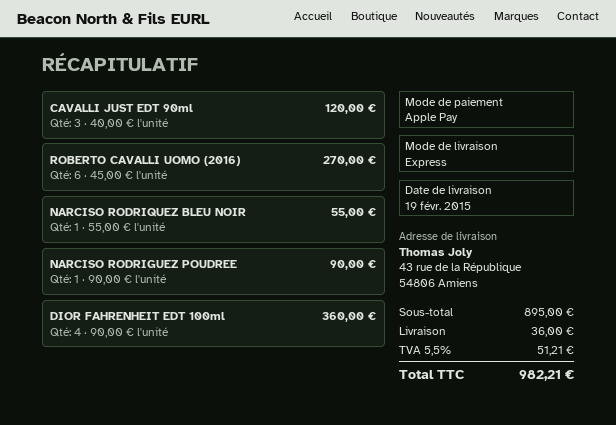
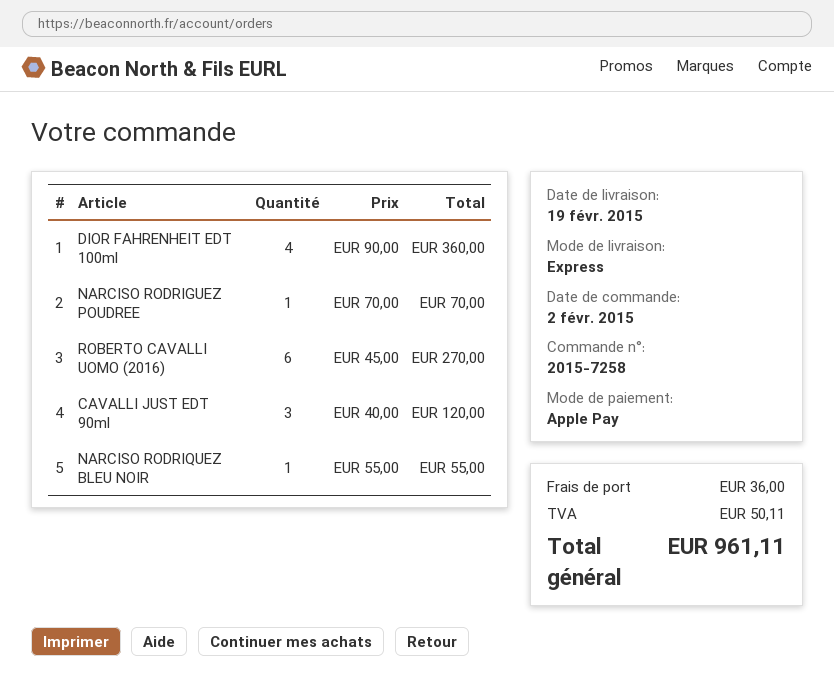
NARCISO RODRIGUEZ POUDREE: 1 x 90.00 = 90.00 -> 1 x 70.00 = 70.00
tax: 51.21 -> 50.11
total: 982.21 -> 961.11

